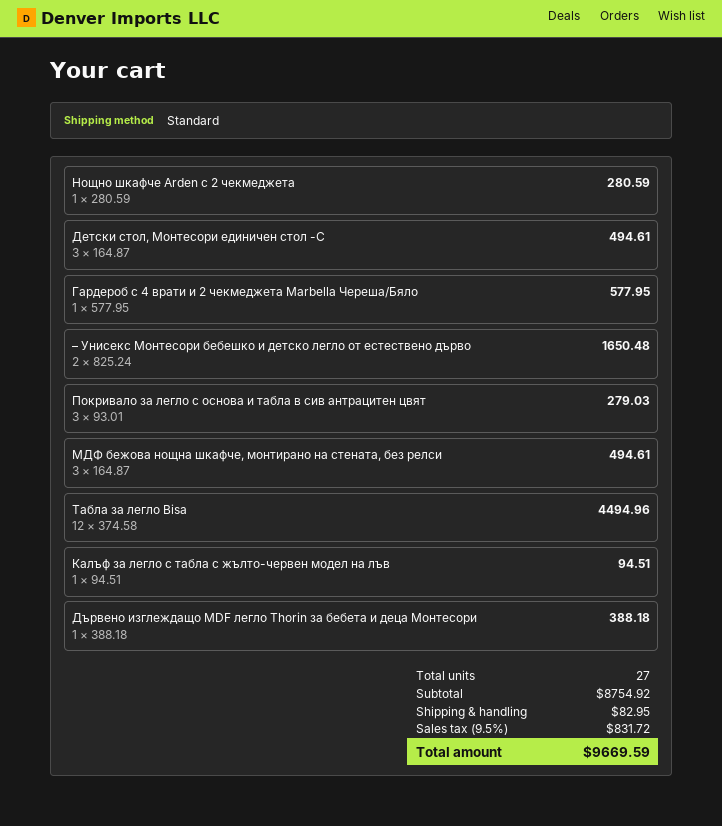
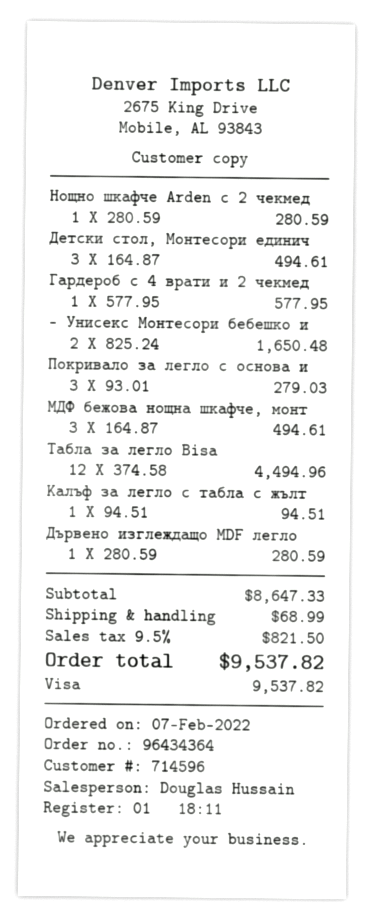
Дървено изглеждащо MDF легло Thorin за бебета и деца Монтесори: 1 x 388.18 = 388.18 -> 1 x 280.59 = 280.59
subtotal: 8754.92 -> 8647.33
shipping: 82.95 -> 68.99
tax: 9.5% = 831.72 -> 9.5% = 821.50
total: 9669.59 -> 9537.82

